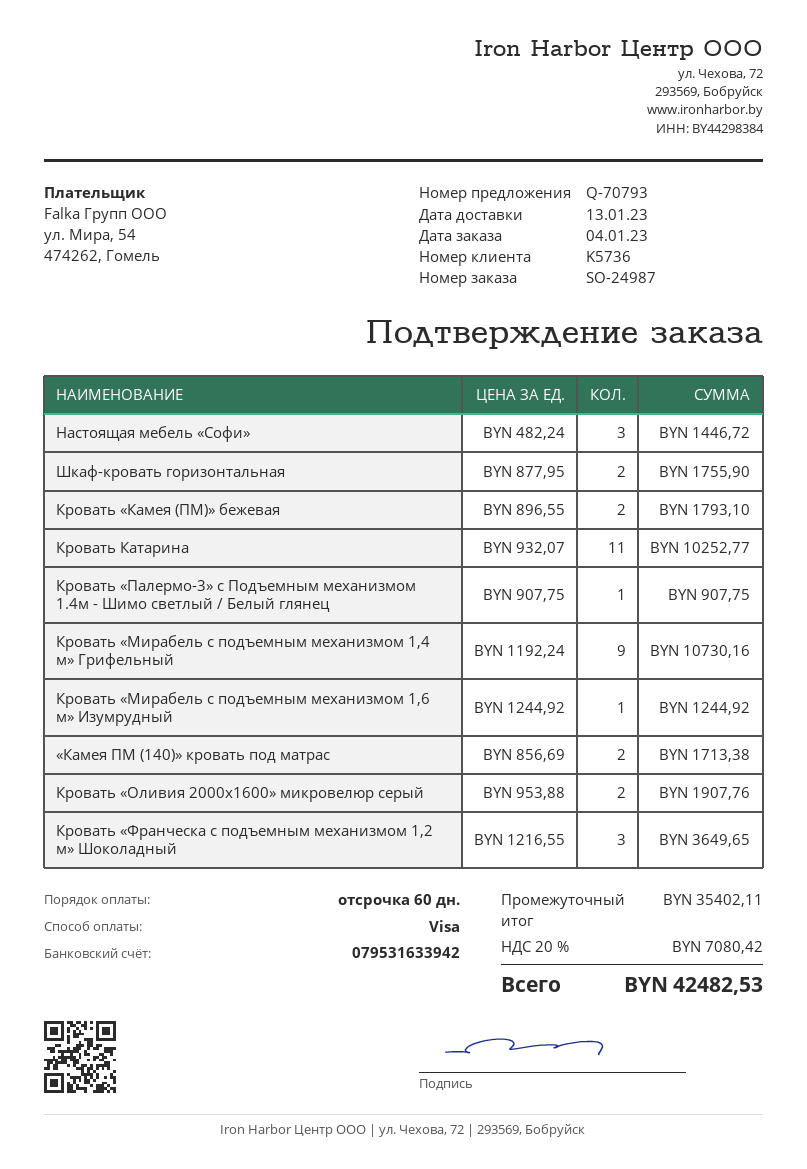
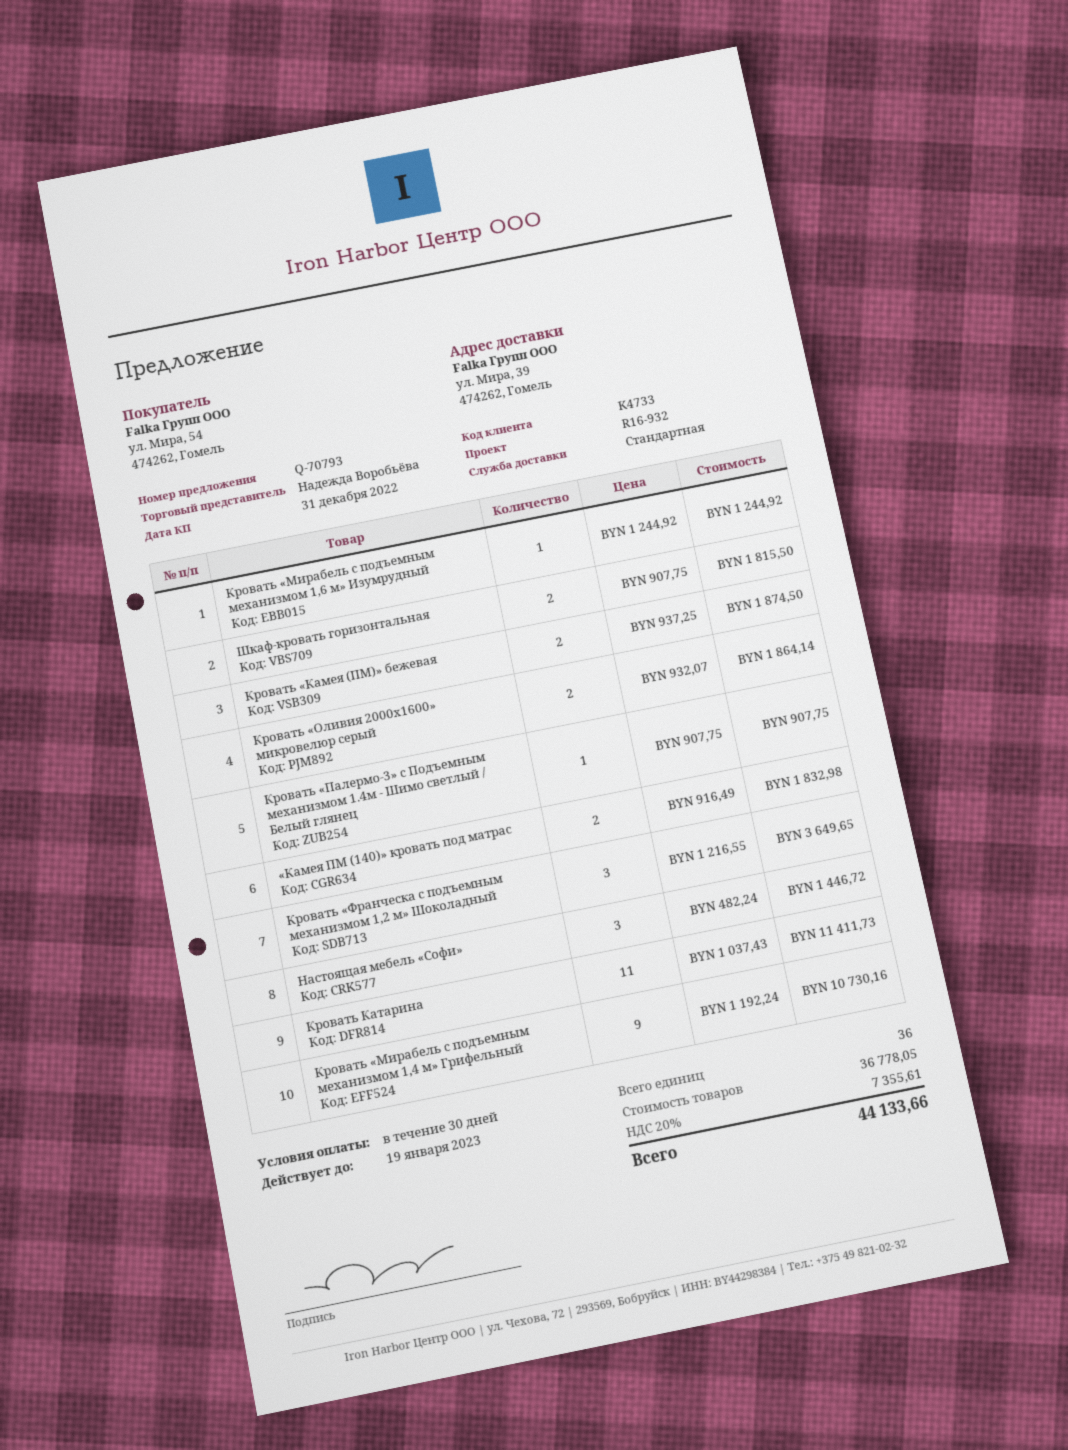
payment terms: 60 days -> 30 days
customer number: K5736 -> K4733
Шкаф-кровать горизонтальная: 2 x 877.95 = 1755.90 -> 2 x 907.75 = 1815.50
Кровать «Камея (ПМ)» бежевая: 2 x 896.55 = 1793.10 -> 2 x 937.25 = 1874.50
Кровать Катарина: 11 x 932.07 = 10252.77 -> 11 x 1037.43 = 11411.73
«Камея ПМ (140)» кровать под матрас: 2 x 856.69 = 1713.38 -> 2 x 916.49 = 1832.98
Кровать «Оливия 2000х1600» микровелюр серый: 2 x 953.88 = 1907.76 -> 2 x 932.07 = 1864.14
subtotal: 35402.11 -> 36778.05
tax: 20% = 7080.42 -> 20% = 7355.61
total: 42482.53 -> 44133.66

